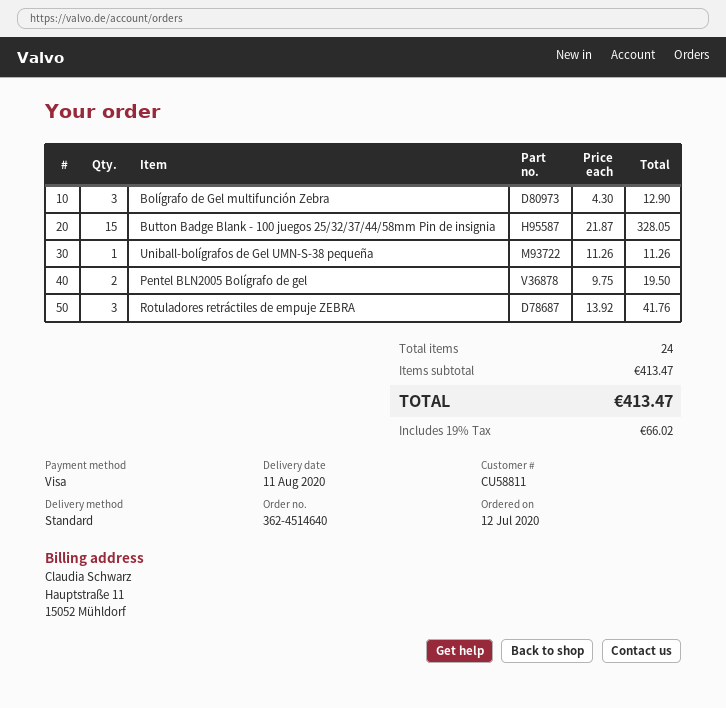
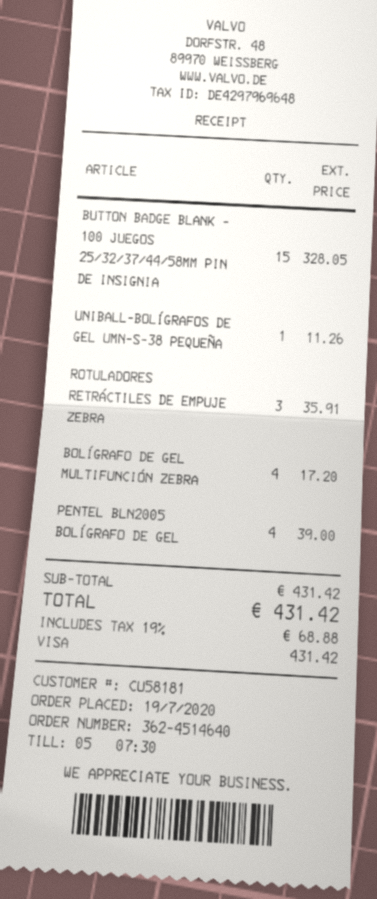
order date: 2020-07-12 -> 2020-07-19
customer number: CU58811 -> CU58181
Bolígrafo de Gel multifunción Zebra: 3 for 12.90 -> 4 for 17.20
Pentel BLN2005 Bolígrafo de gel: 2 for 19.50 -> 4 for 39.00
Rotuladores retráctiles de empuje ZEBRA: 3 for 41.76 -> 3 for 35.91
subtotal: 413.47 -> 431.42
tax: 19% = 66.02 -> 19% = 68.88
total: 413.47 -> 431.42

